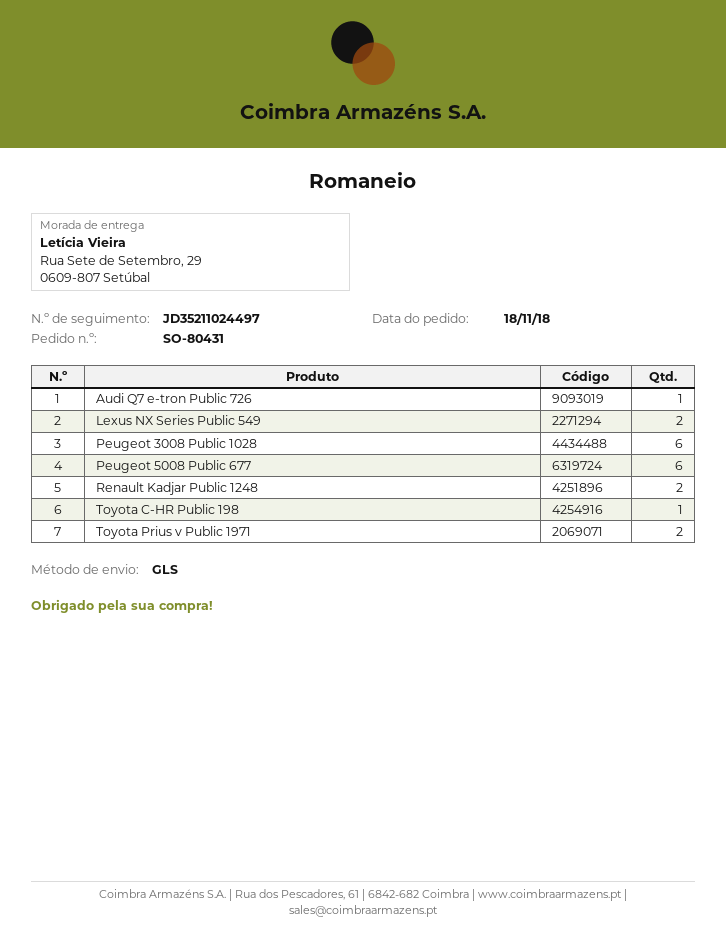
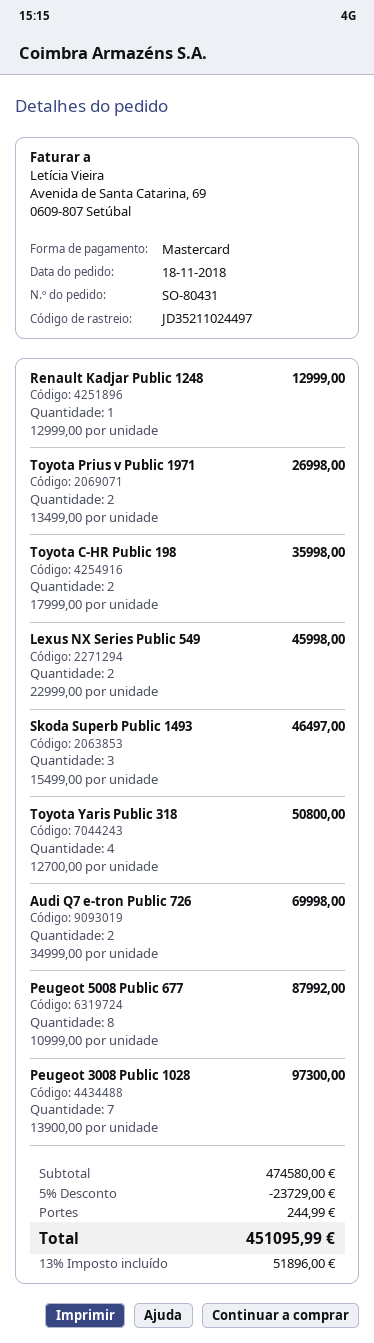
Audi Q7 e-tron Public 726: 1 -> 2
Peugeot 3008 Public 1028: 6 -> 7
Peugeot 5008 Public 677: 6 -> 8
Renault Kadjar Public 1248: 2 -> 1
Toyota C-HR Public 198: 1 -> 2
Skoda Superb Public 1493: none -> 3
Toyota Yaris Public 318: none -> 4

